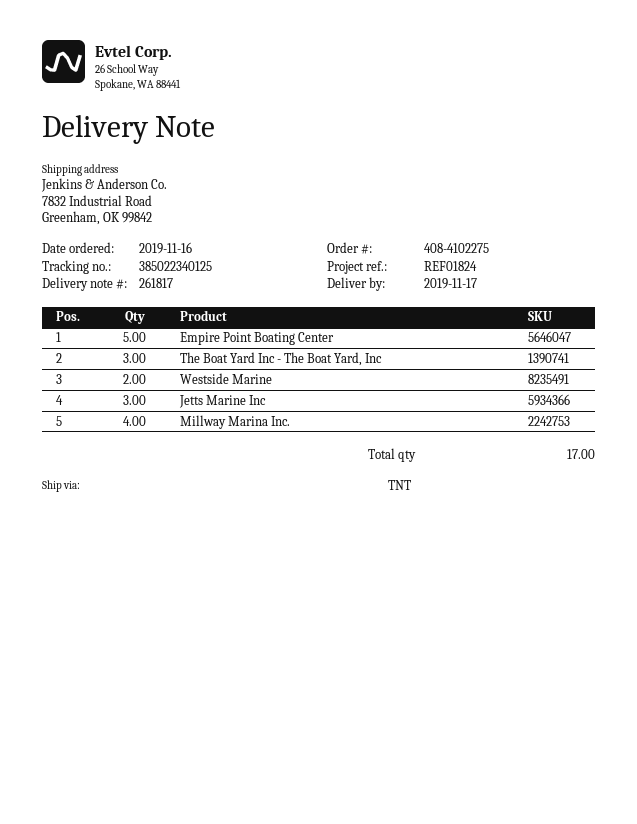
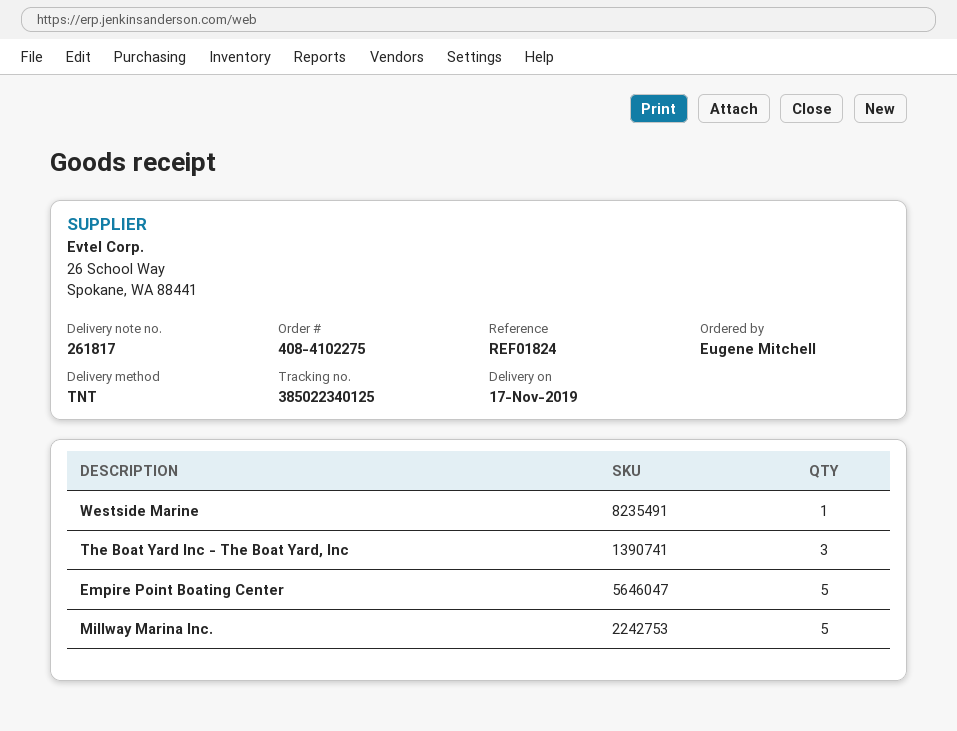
Westside Marine: 2 -> 1
Jetts Marine Inc: 3 -> none
Millway Marina Inc.: 4 -> 5

